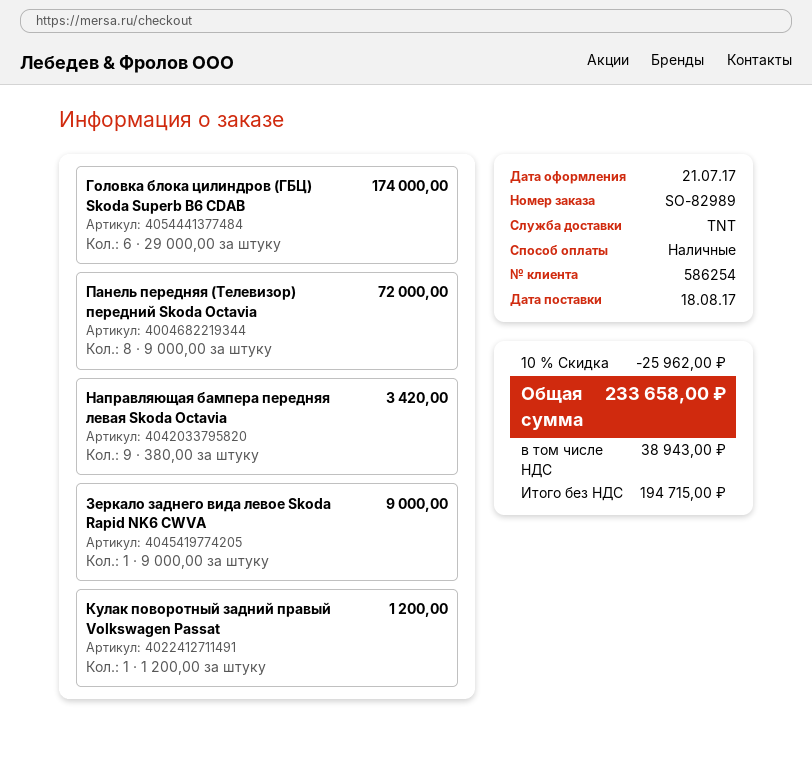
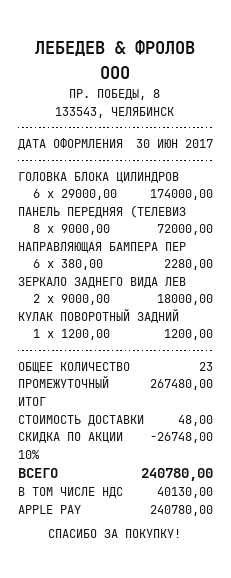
order date: 2017-07-21 -> 2017-06-30
payment method: cash -> Apple Pay
Направляющая бампера передняя левая Skoda Octavia: 9 x 380.00 = 3420.00 -> 6 x 380.00 = 2280.00
Зеркало заднего вида левое Skoda Rapid NK6 CWVA: 1 x 9000.00 = 9000.00 -> 2 x 9000.00 = 18000.00
discount: 10% = 25962.00 -> 10% = 26748.00
shipping: none -> 48.00
tax: 38943.00 -> 40130.00
total: 233658.00 -> 240780.00

